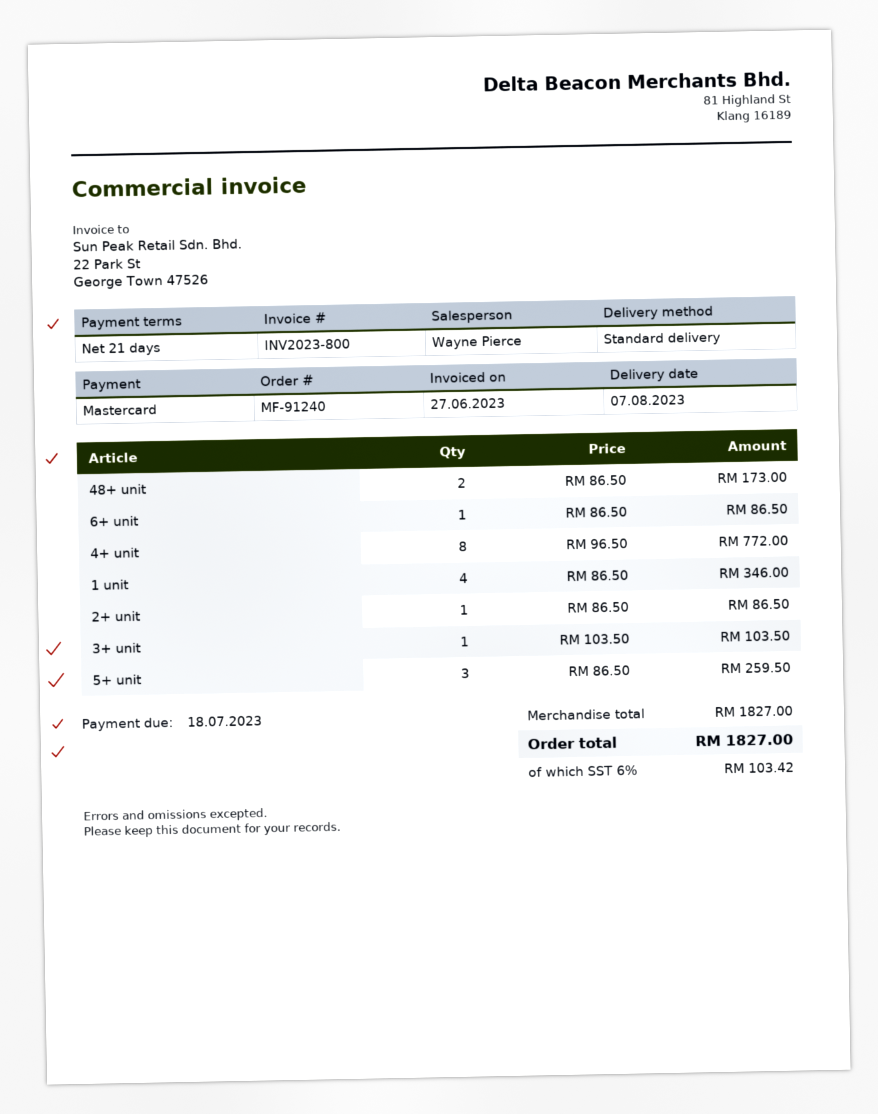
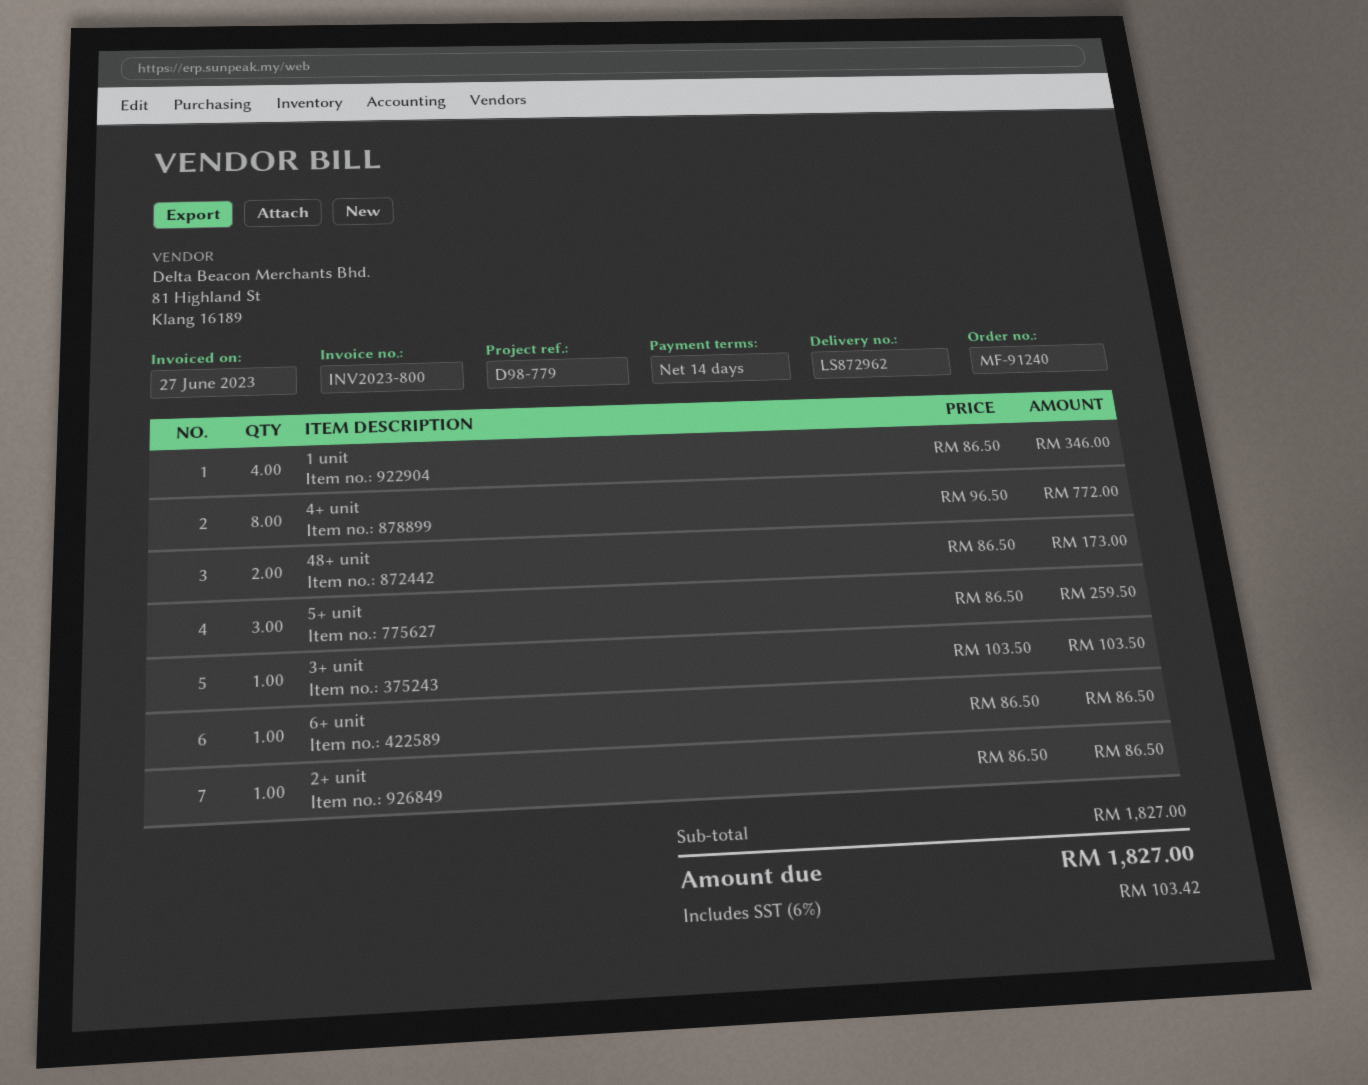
payment terms: 21 days -> 14 days

